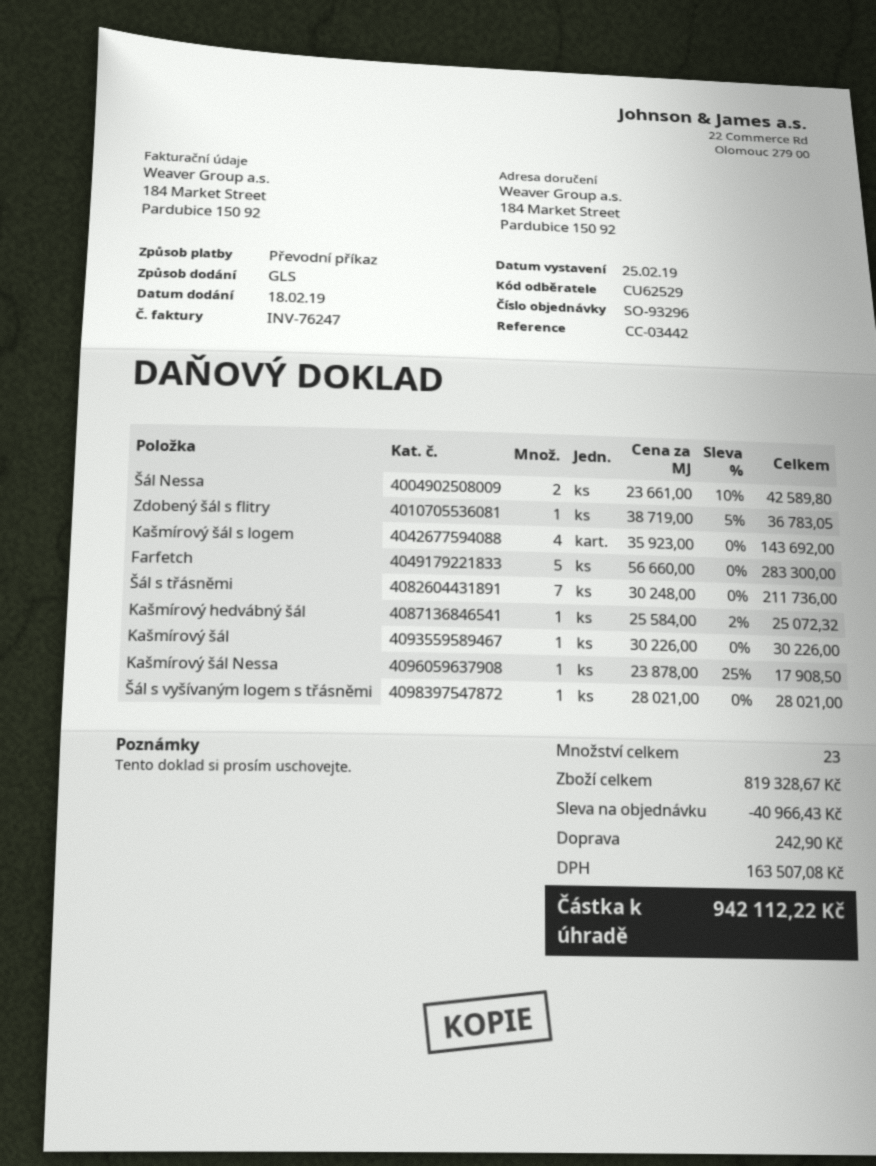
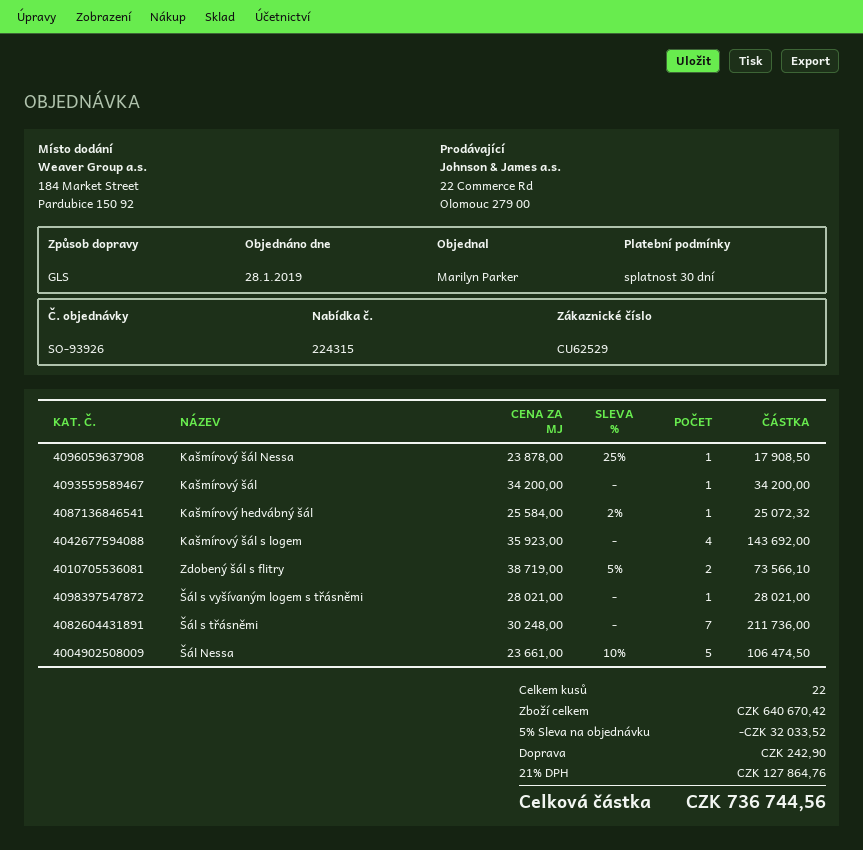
order number: SO-93296 -> SO-93926
Šál Nessa: 2 x 23661.00 - 10% = 42589.80 -> 5 x 23661.00 - 10% = 106474.50
Zdobený šál s flitry: 1 x 38719.00 - 5% = 36783.05 -> 2 x 38719.00 - 5% = 73566.10
Farfetch: 5 x 56660.00 = 283300.00 -> none
Kašmírový šál: 1 x 30226.00 = 30226.00 -> 1 x 34200.00 = 34200.00
total quantity: 23 -> 22
subtotal: 819328.67 -> 640670.42
discount: 40966.43 -> 32033.52
tax: 163507.08 -> 127864.76
total: 942112.22 -> 736744.56

